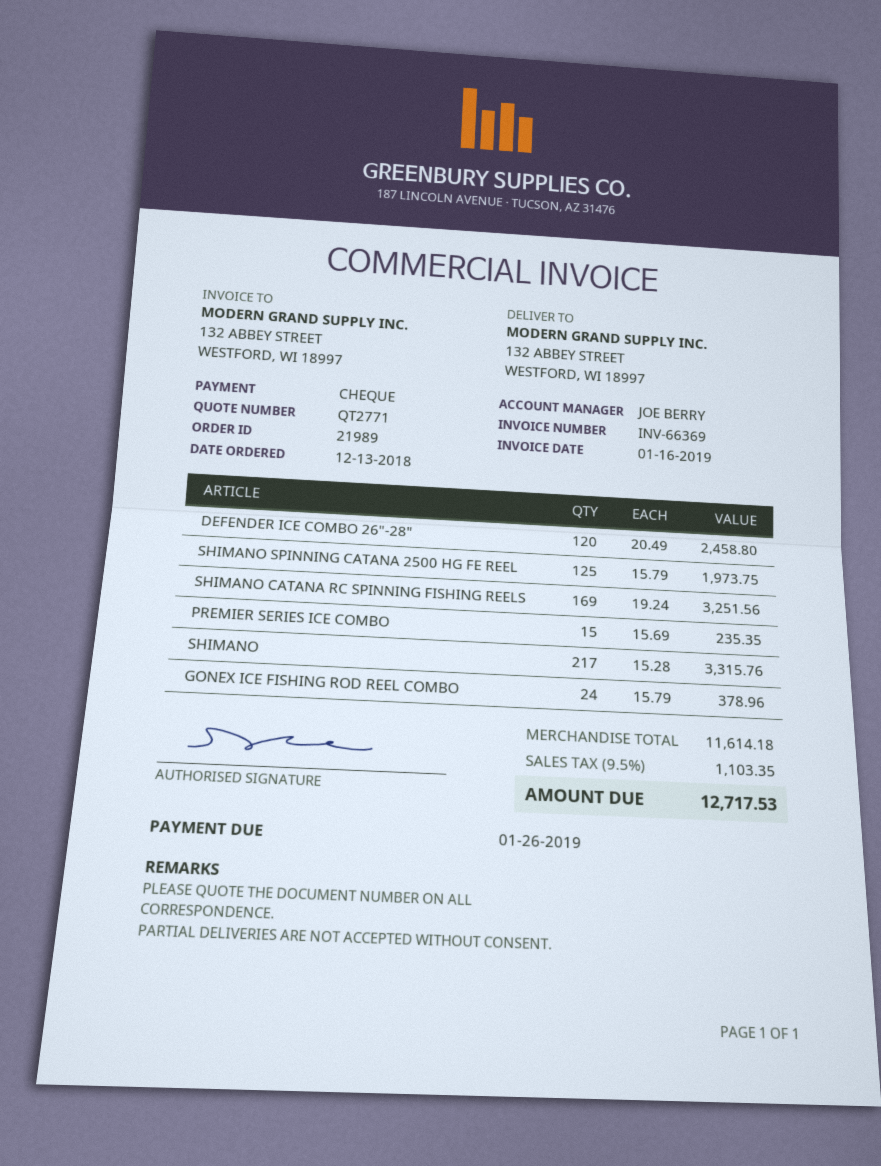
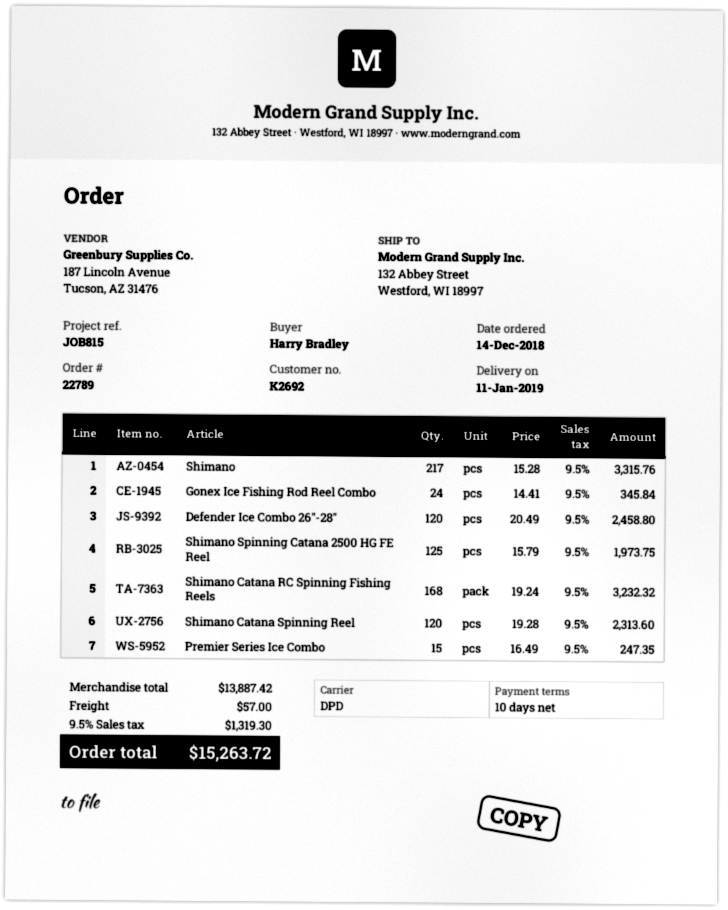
order number: 21989 -> 22789
order date: 2018-12-13 -> 2018-12-14
SHIMANO CATANA RC SPINNING FISHING REELS: 169 x 19.24 = 3251.56 -> 168 x 19.24 = 3232.32
PREMIER SERIES ICE COMBO: 15 x 15.69 = 235.35 -> 15 x 16.49 = 247.35
GONEX ICE FISHING ROD REEL COMBO: 24 x 15.79 = 378.96 -> 24 x 14.41 = 345.84
Shimano Catana Spinning Reel: none -> 120 x 19.28 = 2313.60
subtotal: 11614.18 -> 13887.42
shipping: none -> 57.00
tax: 9.5% = 1103.35 -> 9.5% = 1319.30
total: 12717.53 -> 15263.72

